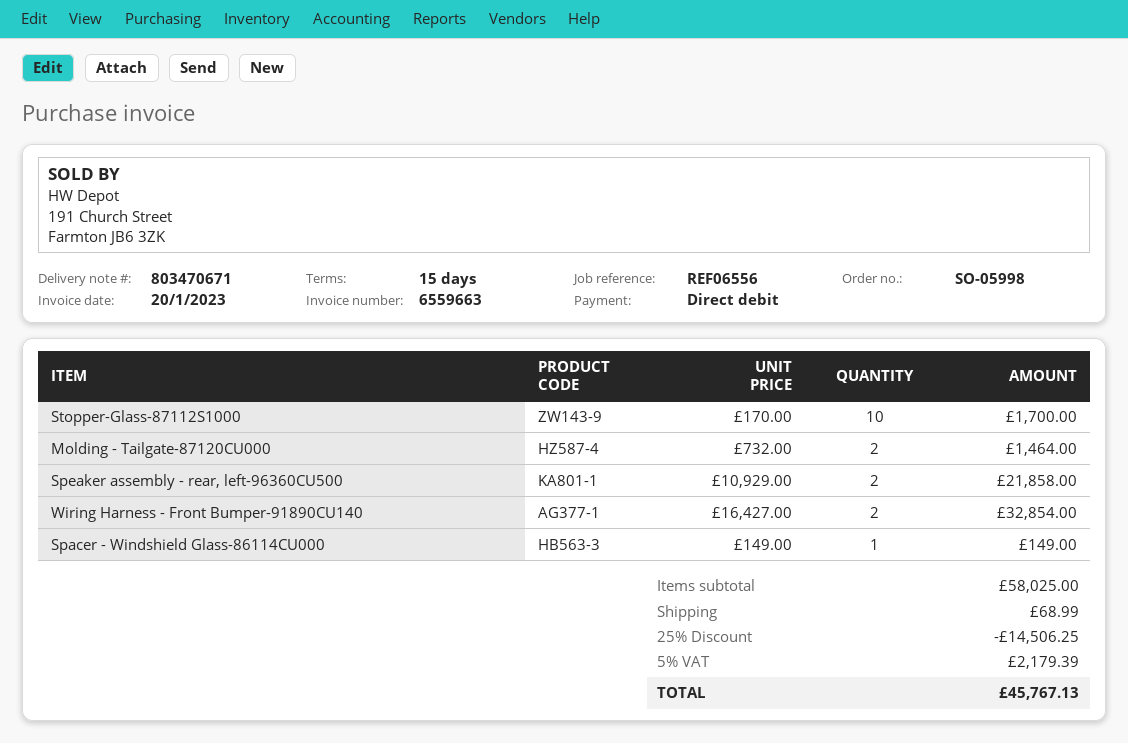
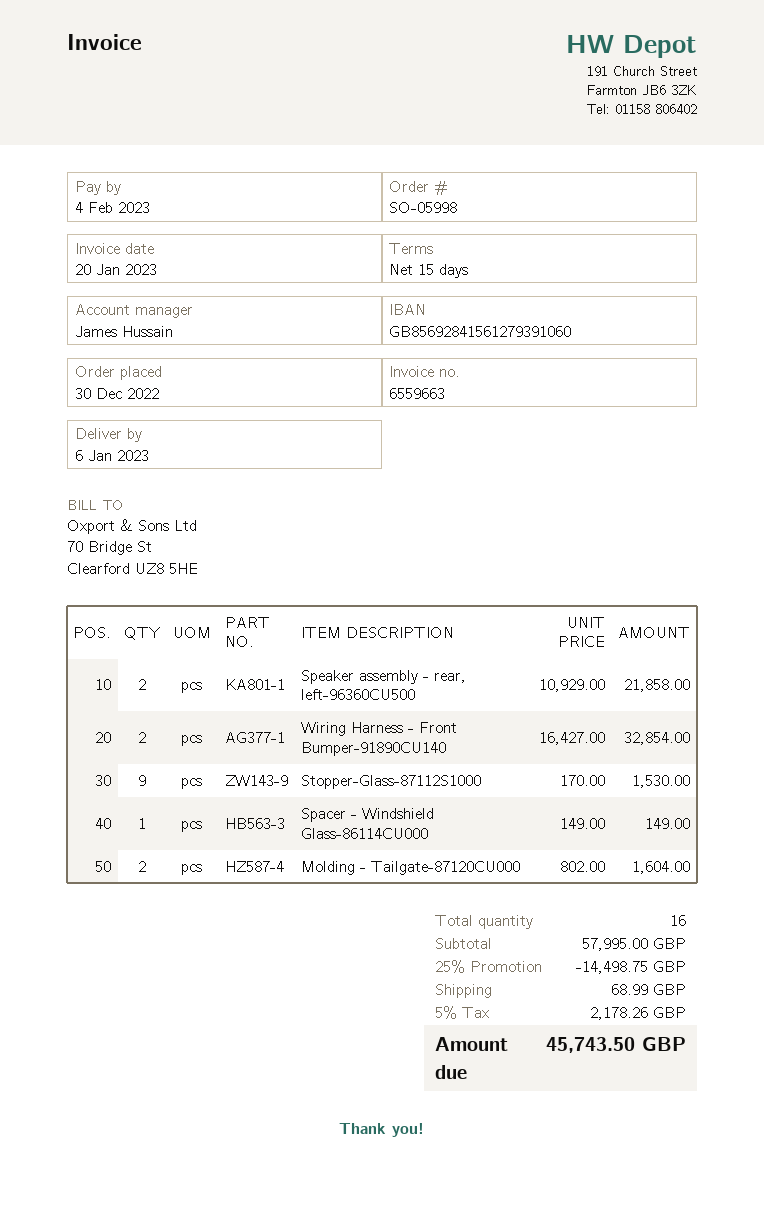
Stopper-Glass-87112S1000: 10 x 170.00 = 1700.00 -> 9 x 170.00 = 1530.00
Molding - Tailgate-87120CU000: 2 x 732.00 = 1464.00 -> 2 x 802.00 = 1604.00
subtotal: 58025.00 -> 57995.00
discount: 25% = 14506.25 -> 25% = 14498.75
tax: 5% = 2179.39 -> 5% = 2178.26
total: 45767.13 -> 45743.50

